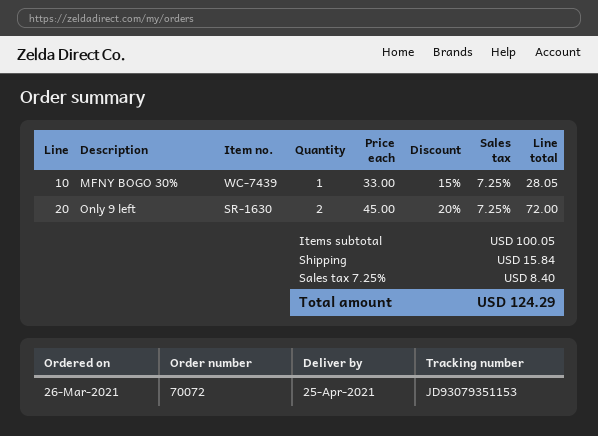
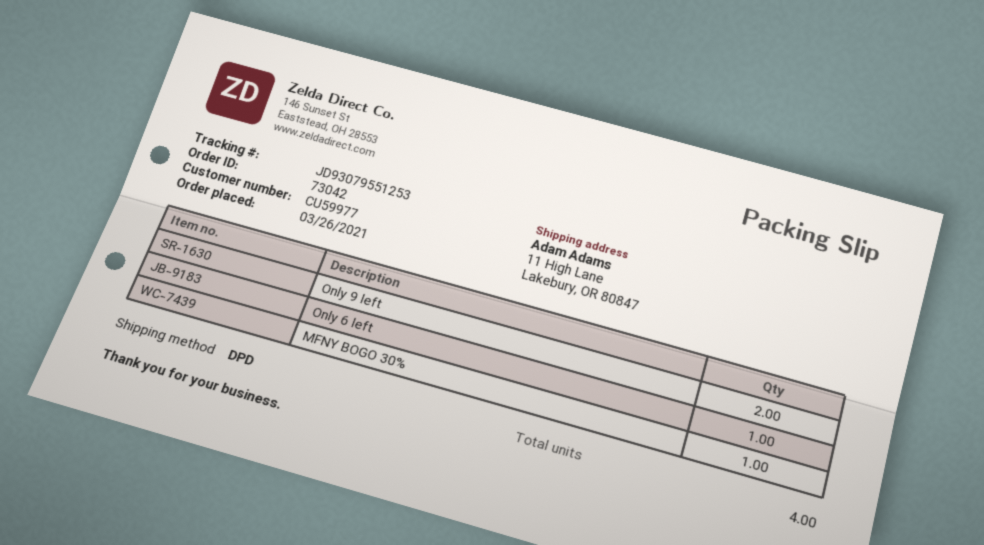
order number: 70072 -> 73042
tracking number: JD93079351153 -> JD93079551253
Only 6 left: none -> 1

